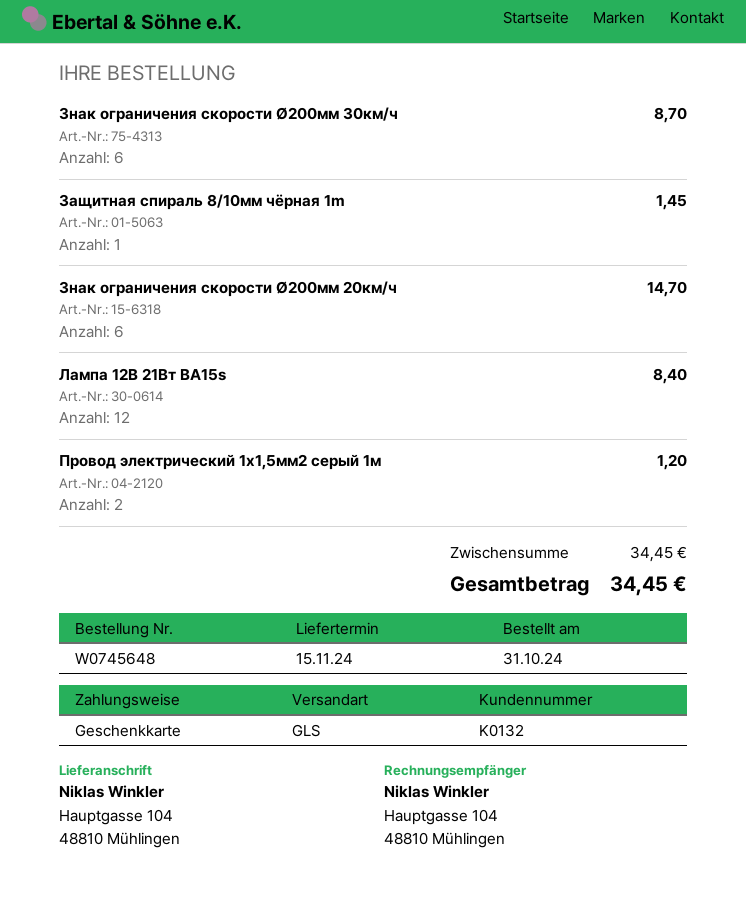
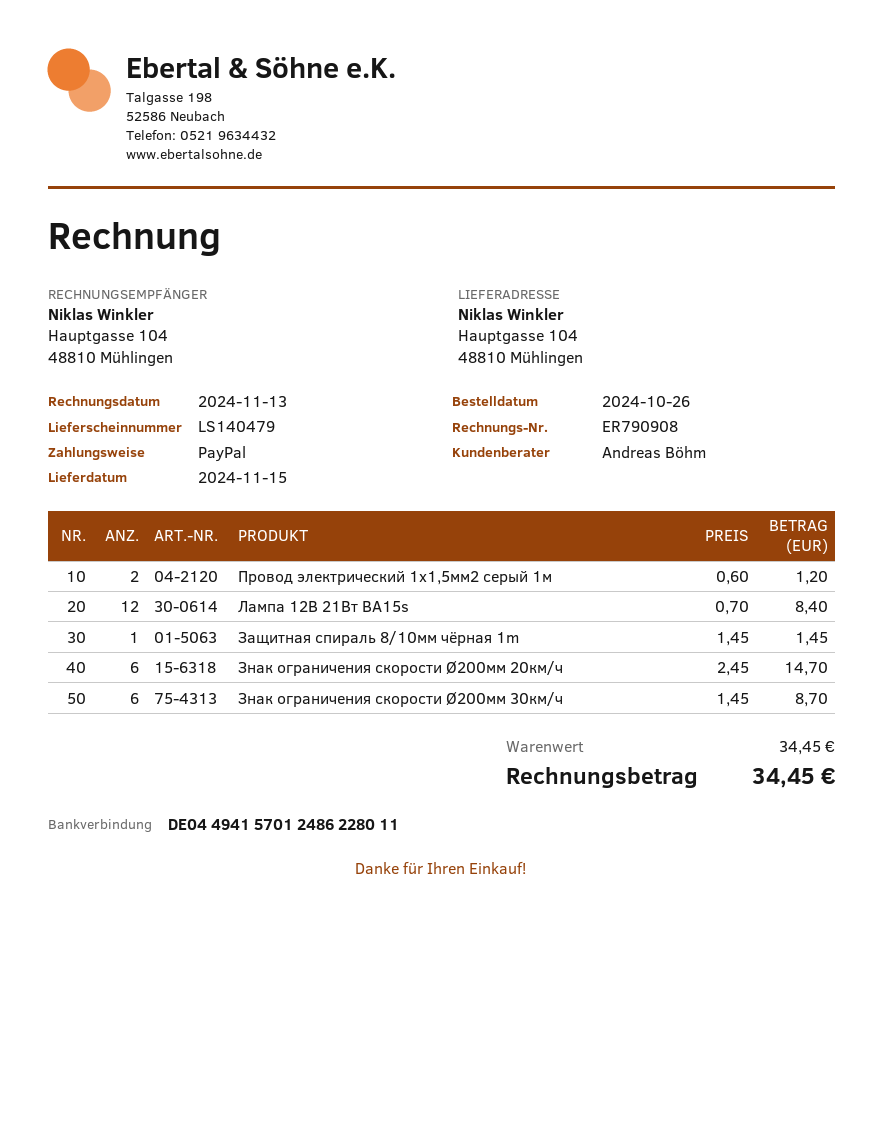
order date: 2024-10-31 -> 2024-10-26
payment method: gift card -> PayPal

